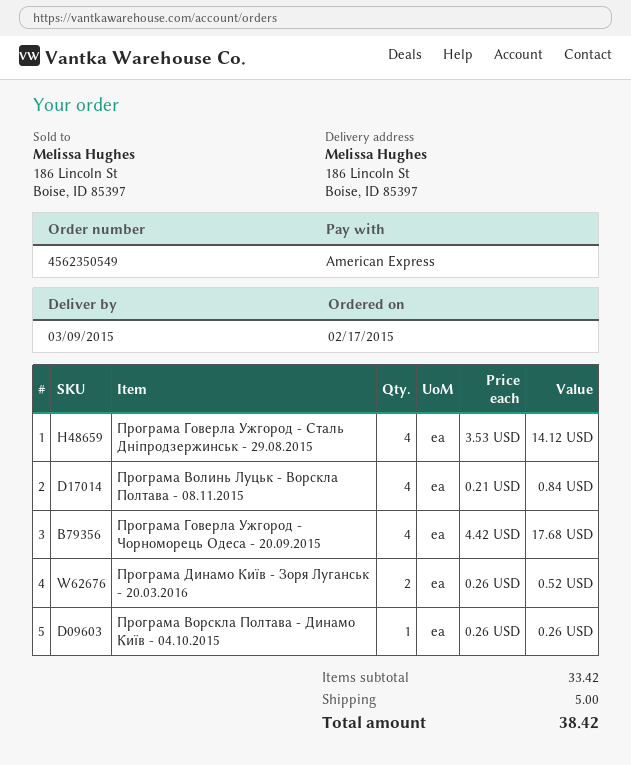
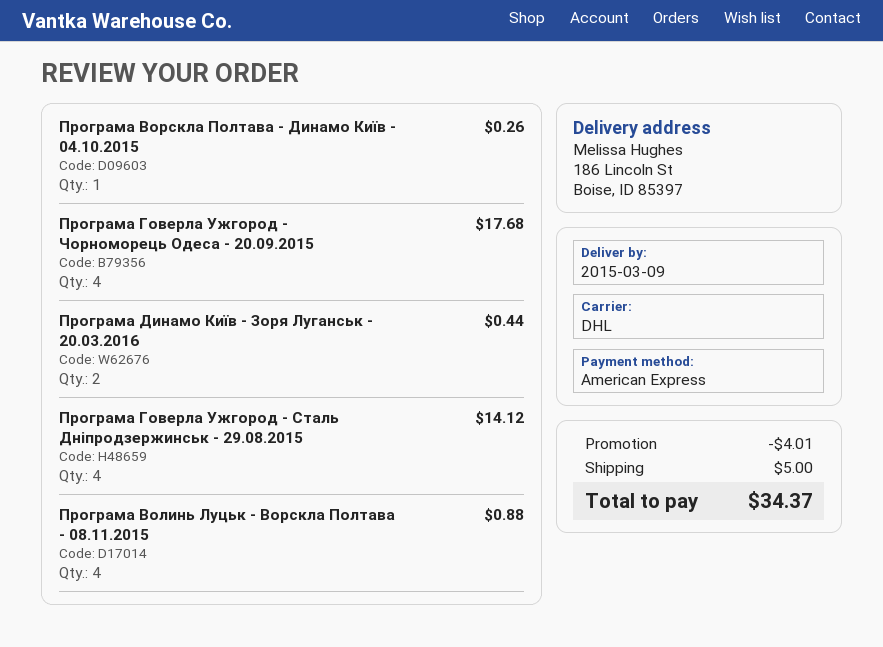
Програма Волинь Луцьк - Ворскла Полтава - 08.11.2015: 4 for 0.84 -> 4 for 0.88
Програма Динамо Київ - Зоря Луганськ - 20.03.2016: 2 for 0.52 -> 2 for 0.44
discount: none -> 4.01
total: 38.42 -> 34.37

